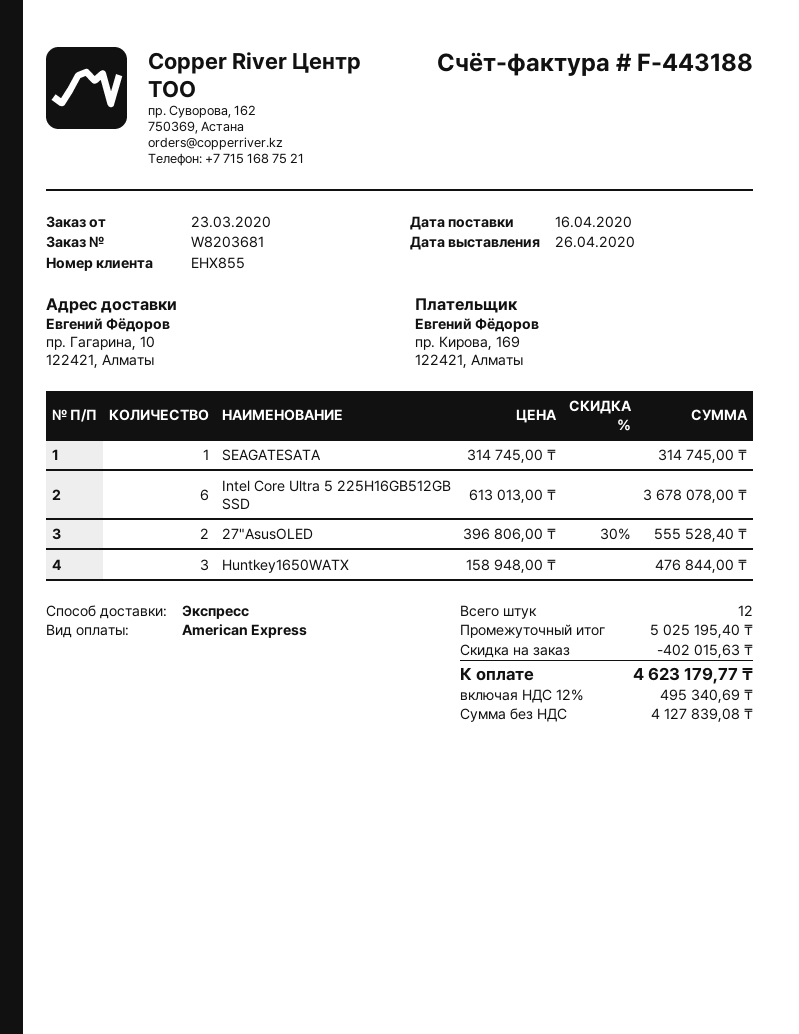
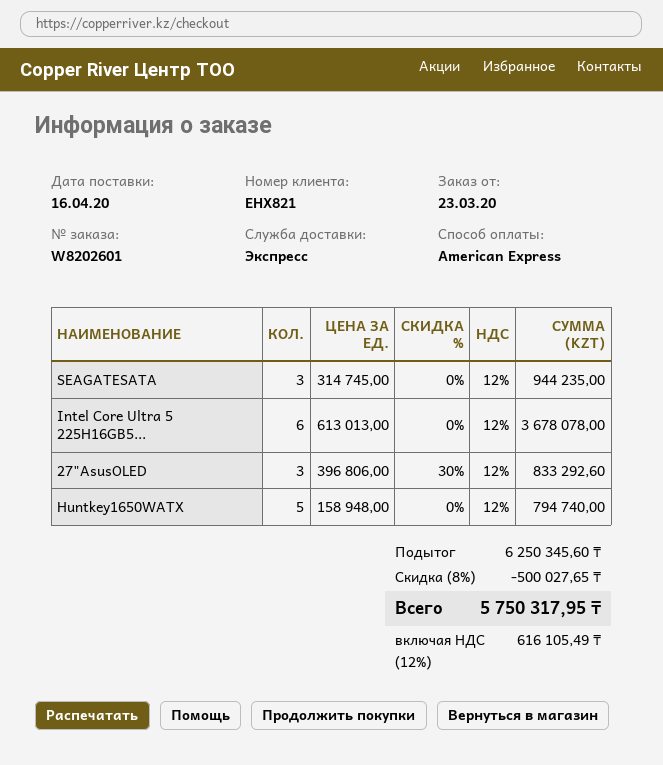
order number: W8203681 -> W8202601
customer number: EHX855 -> EHX821
SEAGATESATA: 1 x 314745.00 = 314745.00 -> 3 x 314745.00 = 944235.00
27"AsusOLED: 2 x 396806.00 - 30% = 555528.40 -> 3 x 396806.00 - 30% = 833292.60
Huntkey1650WATX: 3 x 158948.00 = 476844.00 -> 5 x 158948.00 = 794740.00
subtotal: 5025195.40 -> 6250345.60
discount: 402015.63 -> 500027.65
tax: 12% = 495340.69 -> 12% = 616105.49
total: 4623179.77 -> 5750317.95

